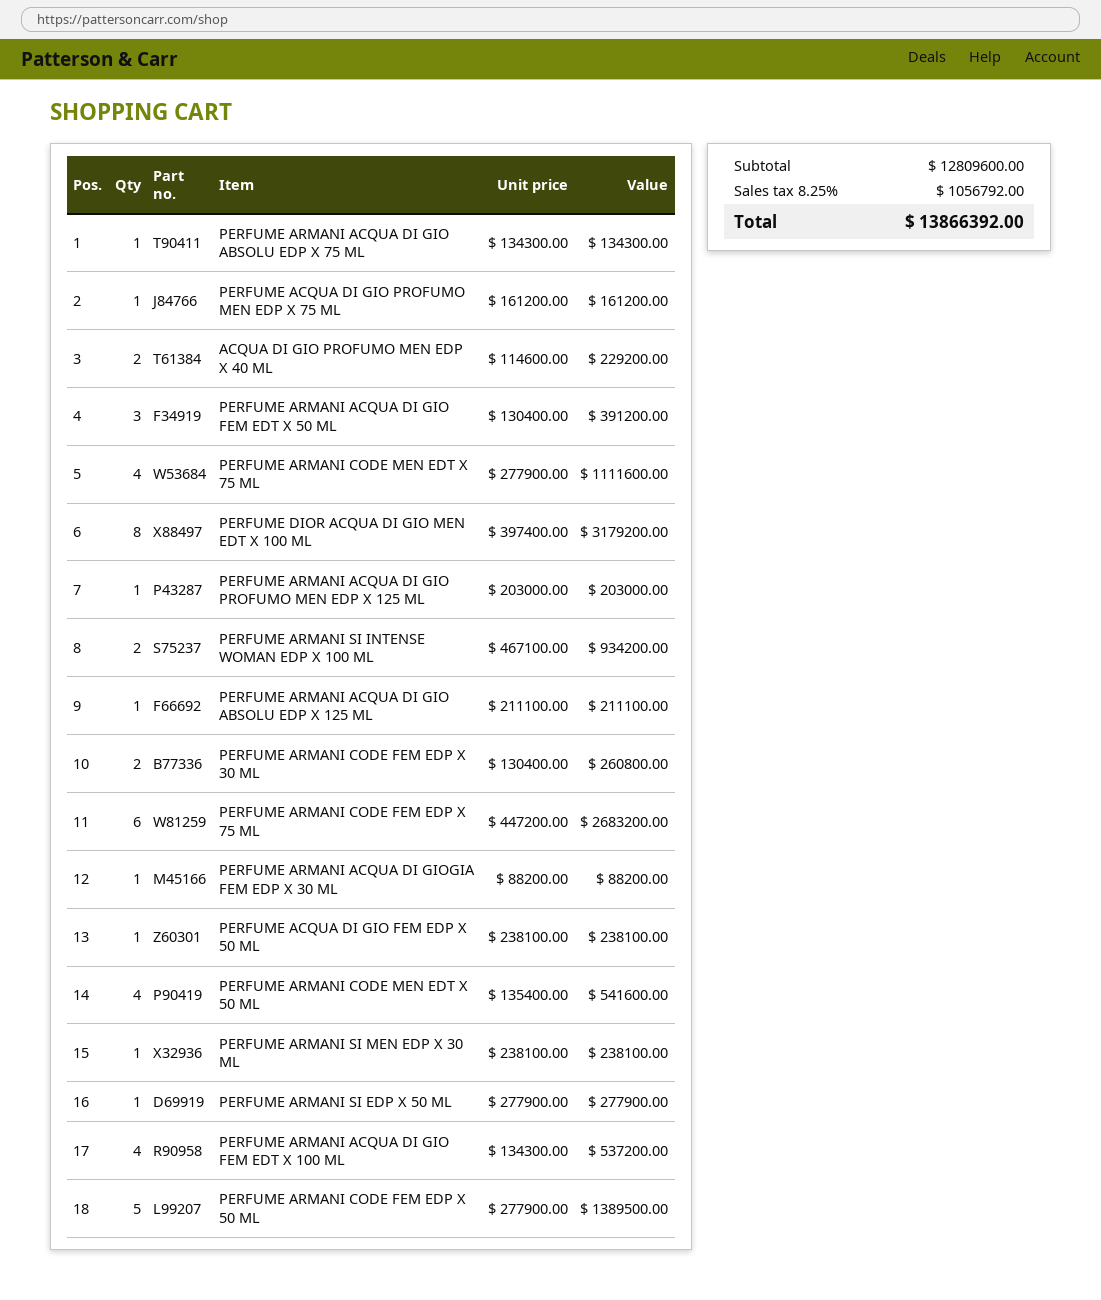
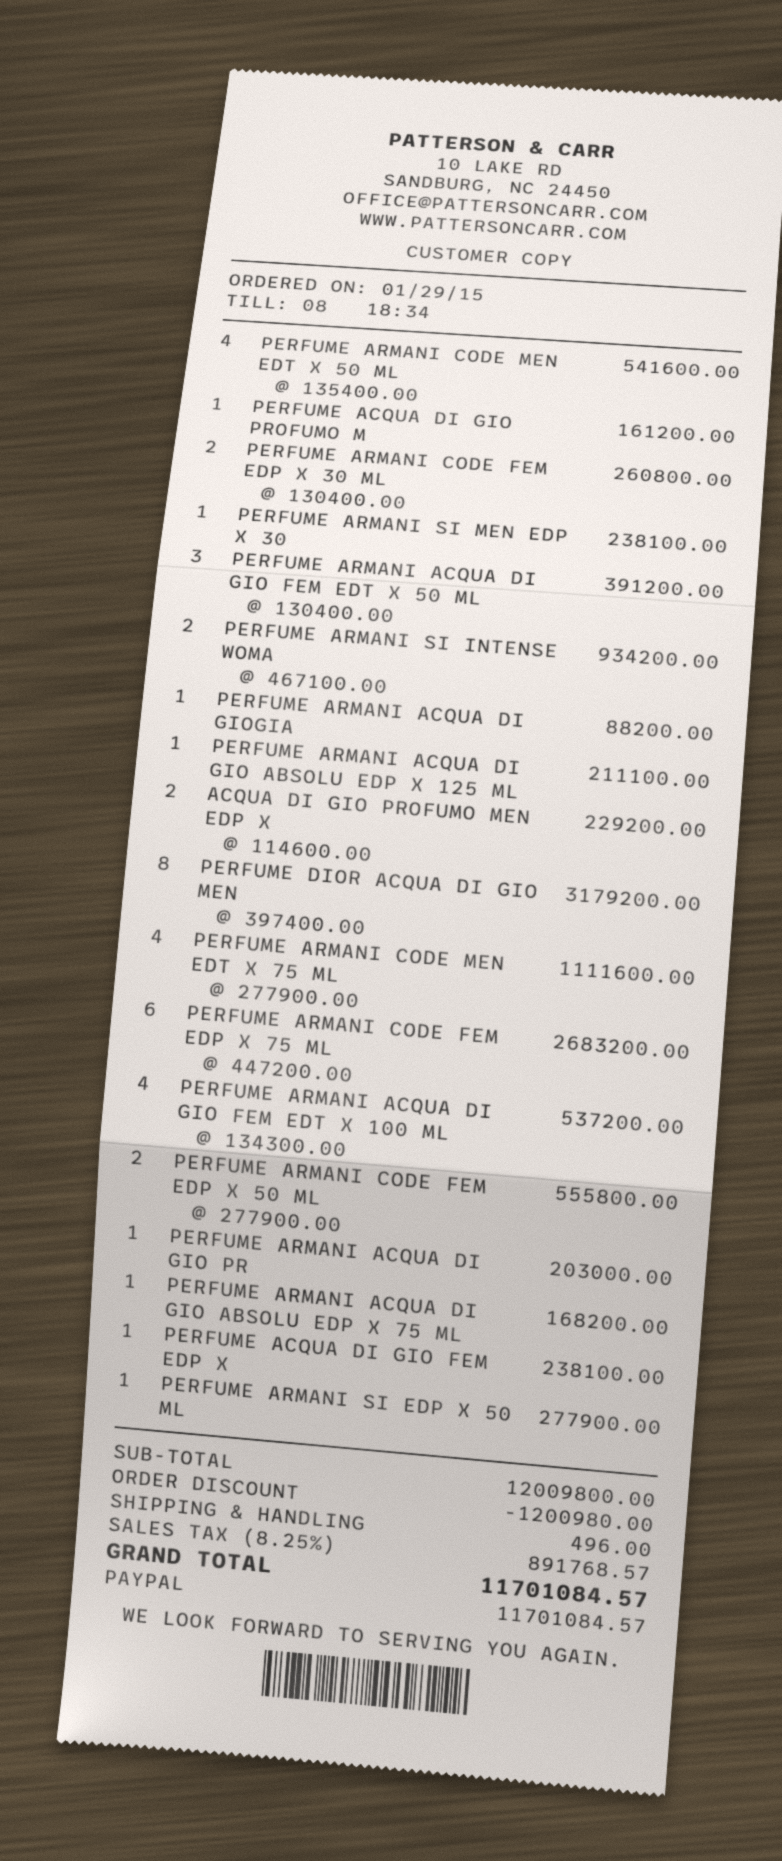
PERFUME ARMANI ACQUA DI GIO ABSOLU EDP X 75 ML: 1 x 134300.00 = 134300.00 -> 1 x 168200.00 = 168200.00
PERFUME ARMANI CODE FEM EDP X 50 ML: 5 x 277900.00 = 1389500.00 -> 2 x 277900.00 = 555800.00
subtotal: 12809600.00 -> 12009800.00
discount: none -> 1200980.00
shipping: none -> 496.00
tax: 8.25% = 1056792.00 -> 8.25% = 891768.57
total: 13866392.00 -> 11701084.57

